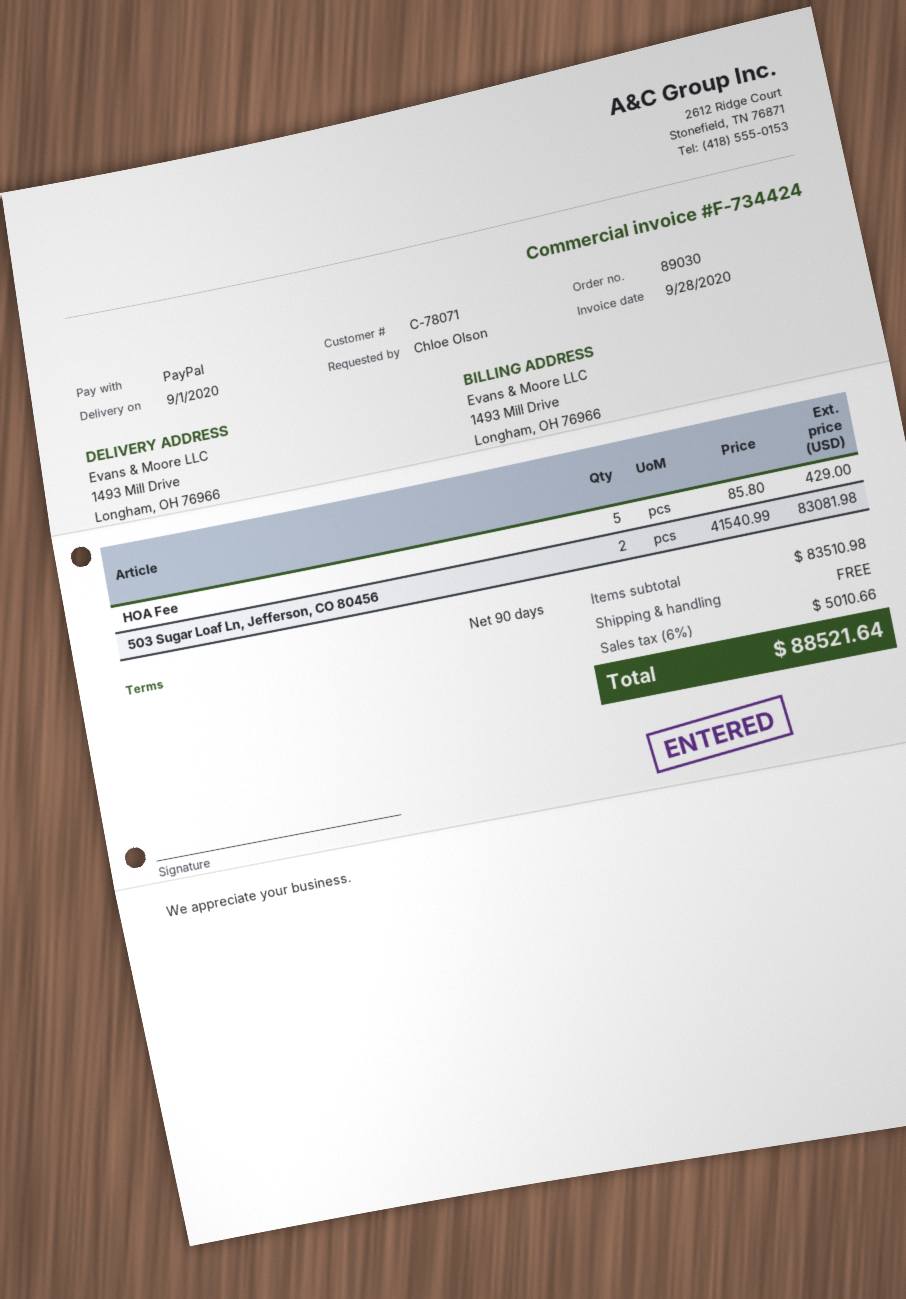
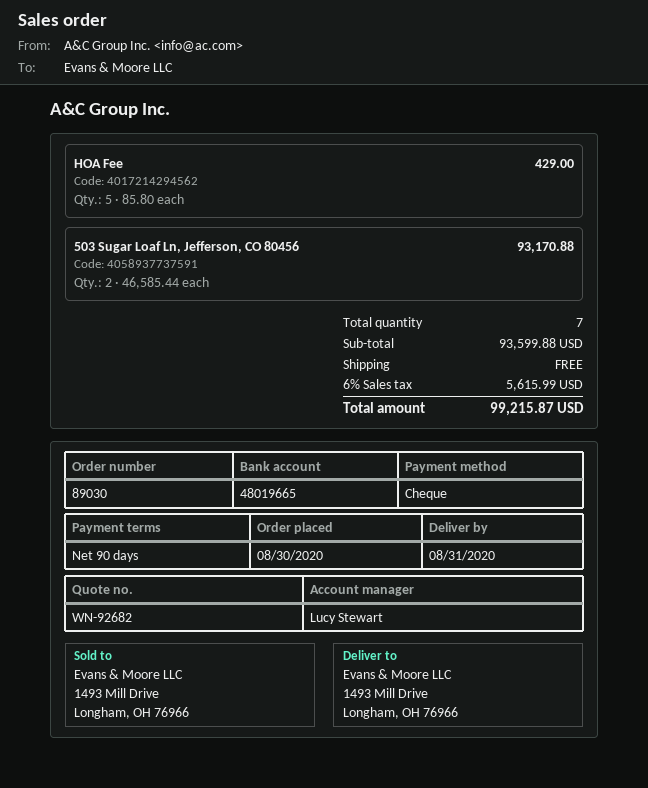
delivery date: 2020-09-01 -> 2020-08-31
payment method: PayPal -> cheque
503 Sugar Loaf Ln, Jefferson, CO 80456: 2 x 41540.99 = 83081.98 -> 2 x 46585.44 = 93170.88
subtotal: 83510.98 -> 93599.88
tax: 6% = 5010.66 -> 6% = 5615.99
total: 88521.64 -> 99215.87

